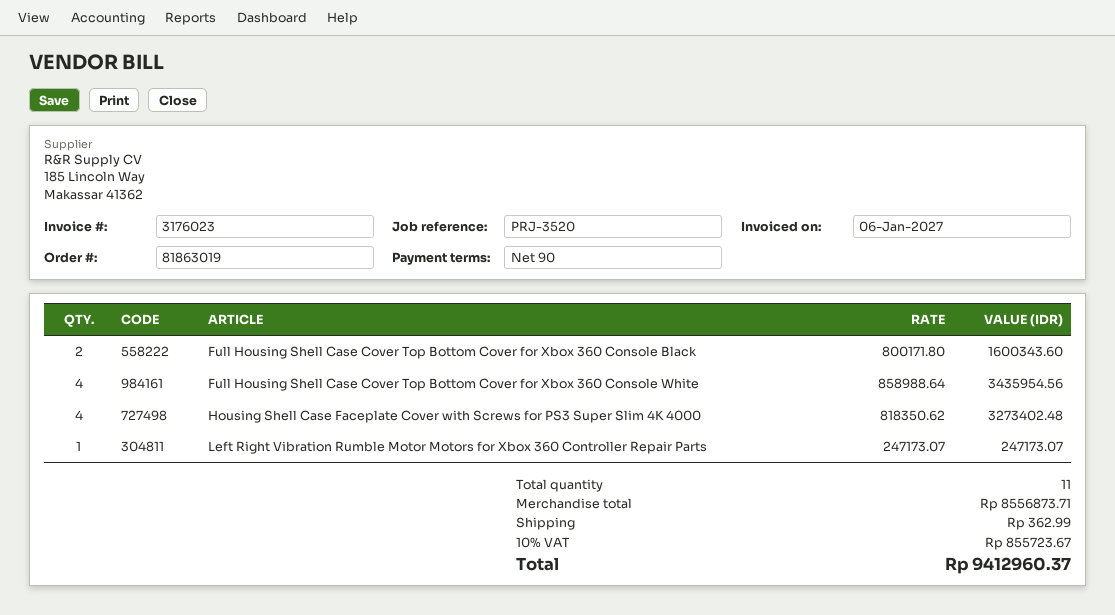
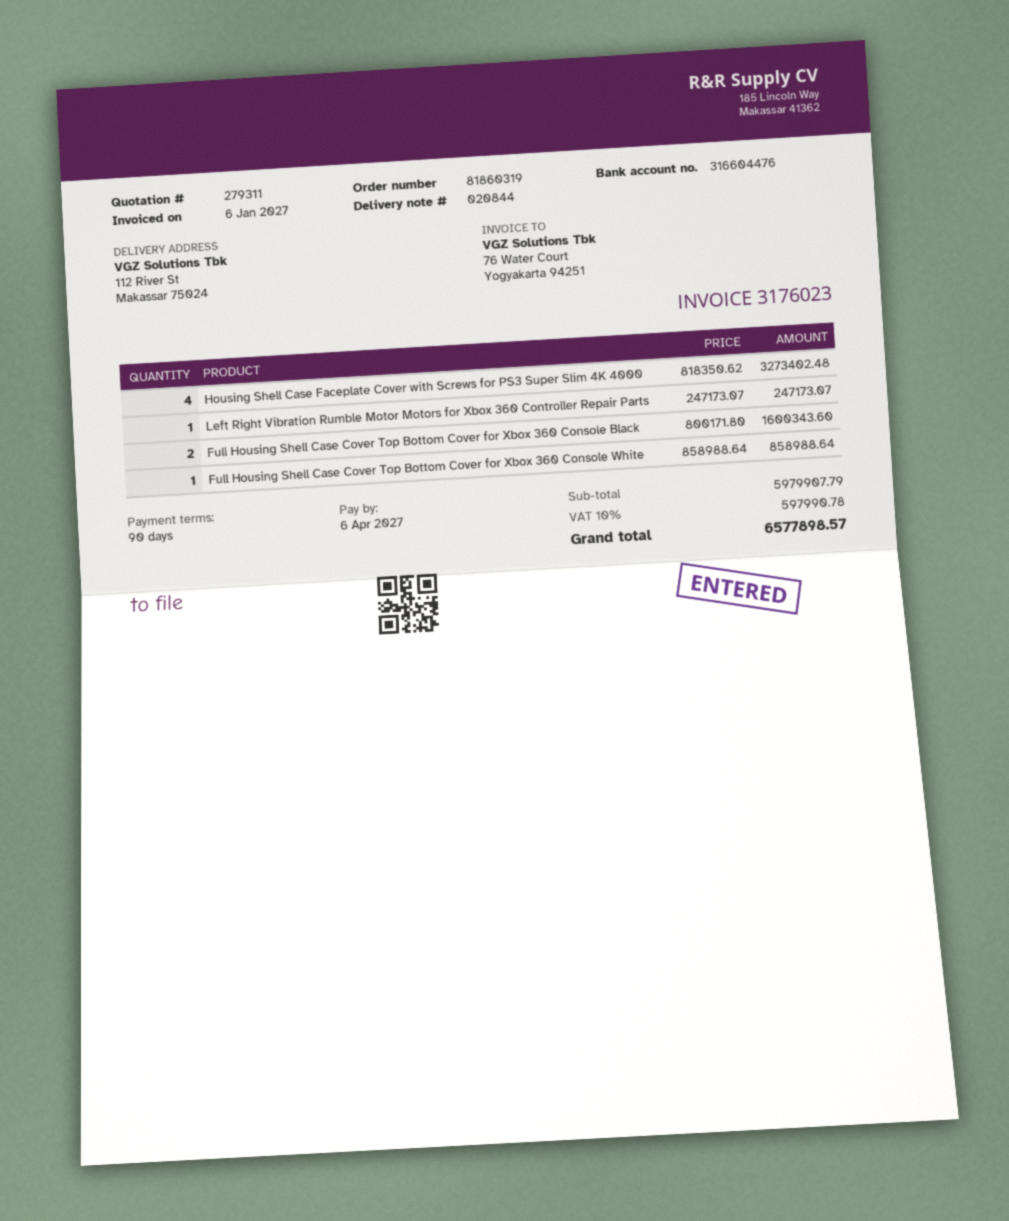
order number: 81863019 -> 81860319
Full Housing Shell Case Cover Top Bottom Cover for Xbox 360 Console White: 4 x 858988.64 = 3435954.56 -> 1 x 858988.64 = 858988.64
subtotal: 8556873.71 -> 5979907.79
shipping: 362.99 -> none
tax: 10% = 855723.67 -> 10% = 597990.78
total: 9412960.37 -> 6577898.57

